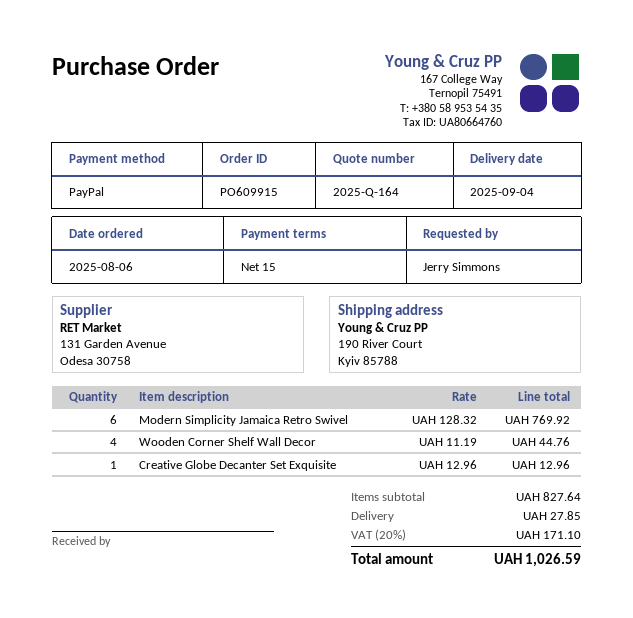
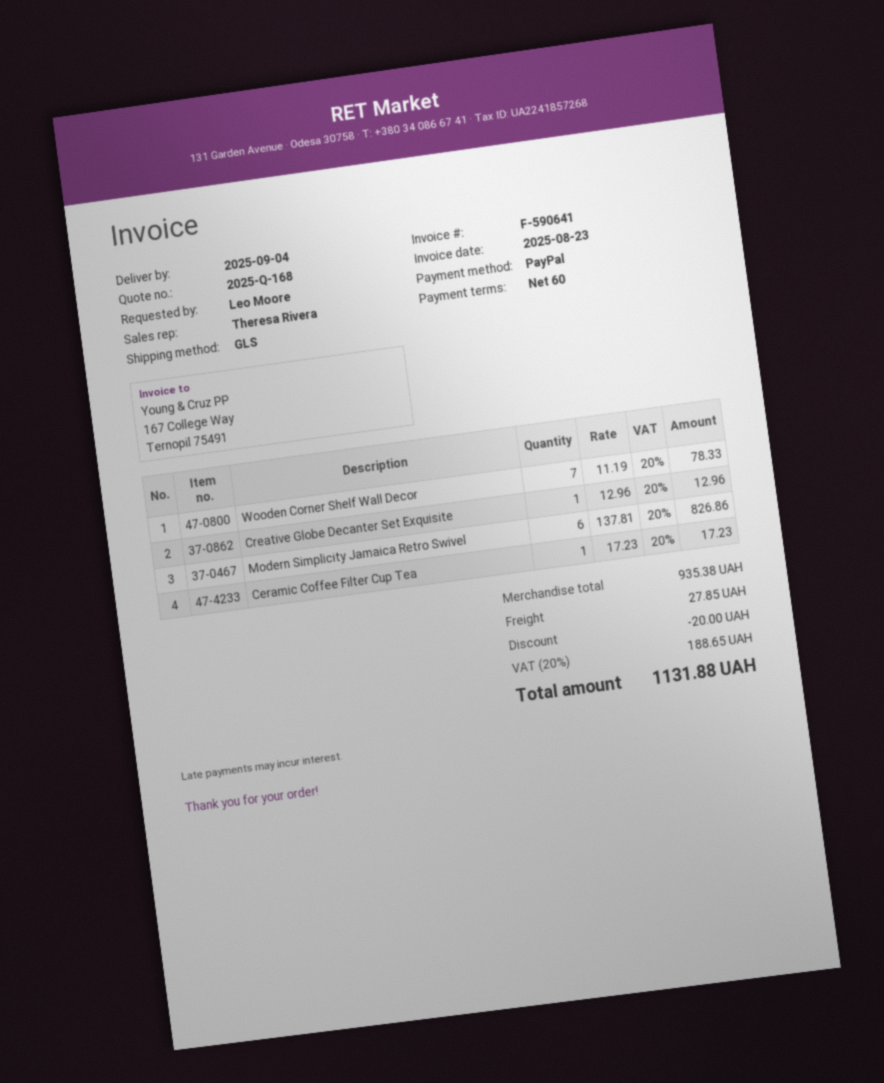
quote number: 2025-Q-164 -> 2025-Q-168
payment terms: 15 days -> 60 days
ordered by: Jerry Simmons -> Leo Moore
Modern Simplicity Jamaica Retro Swivel: 6 x 128.32 = 769.92 -> 6 x 137.81 = 826.86
Wooden Corner Shelf Wall Decor: 4 x 11.19 = 44.76 -> 7 x 11.19 = 78.33
Ceramic Coffee Filter Cup Tea: none -> 1 x 17.23 = 17.23
subtotal: 827.64 -> 935.38
discount: none -> 20.00
tax: 20% = 171.10 -> 20% = 188.65
total: 1026.59 -> 1131.88

